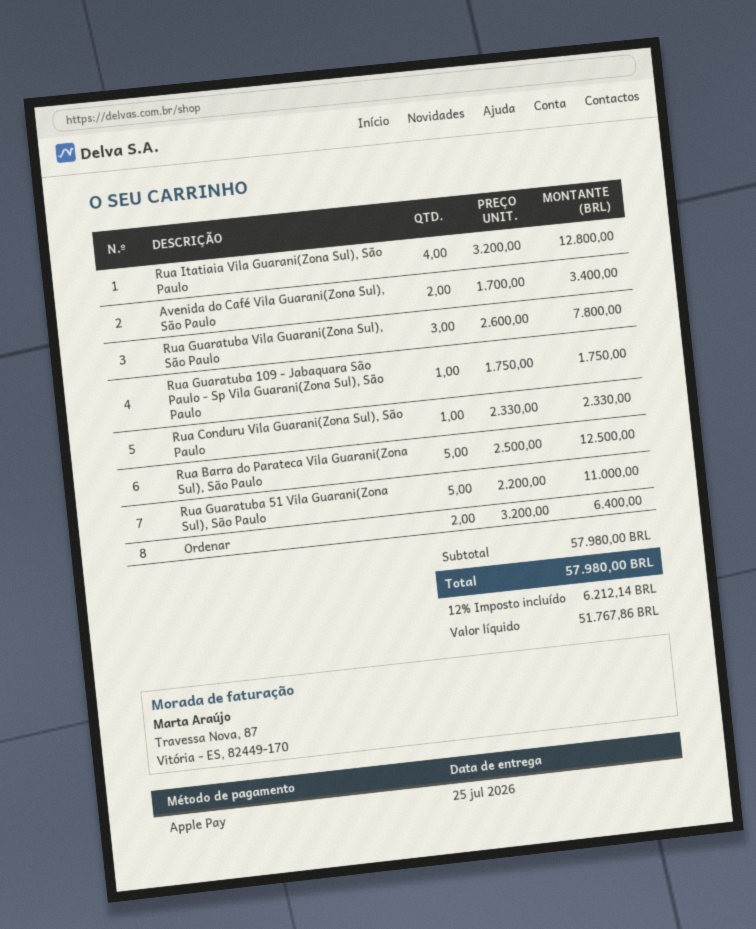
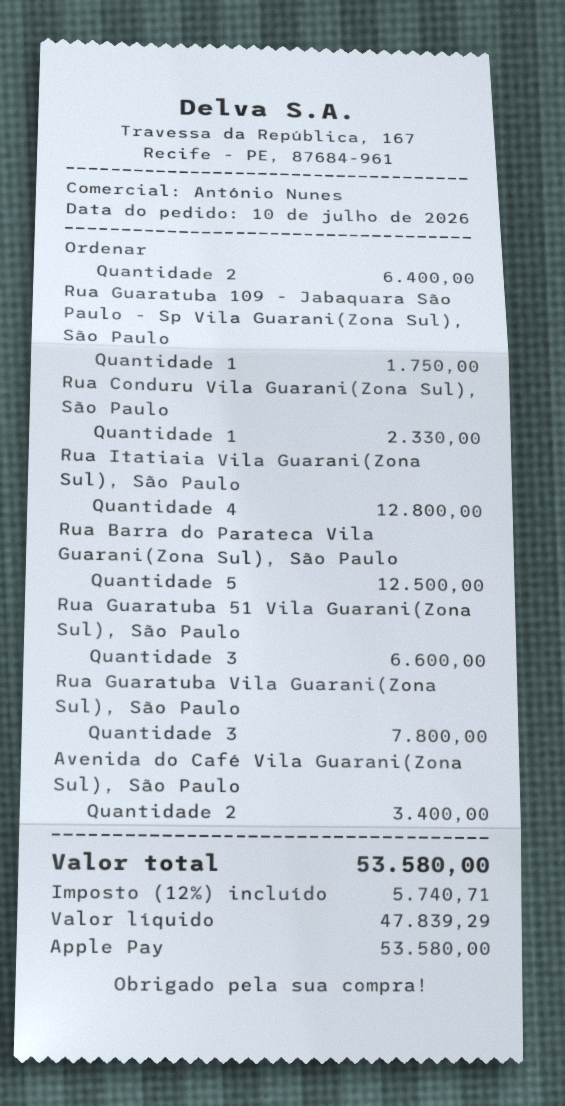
Rua Guaratuba 51 Vila Guarani(Zona Sul), São Paulo: 5 for 11000.00 -> 3 for 6600.00
net: 51767.86 -> 47839.29
tax: 12% = 6212.14 -> 12% = 5740.71
total: 57980.00 -> 53580.00

